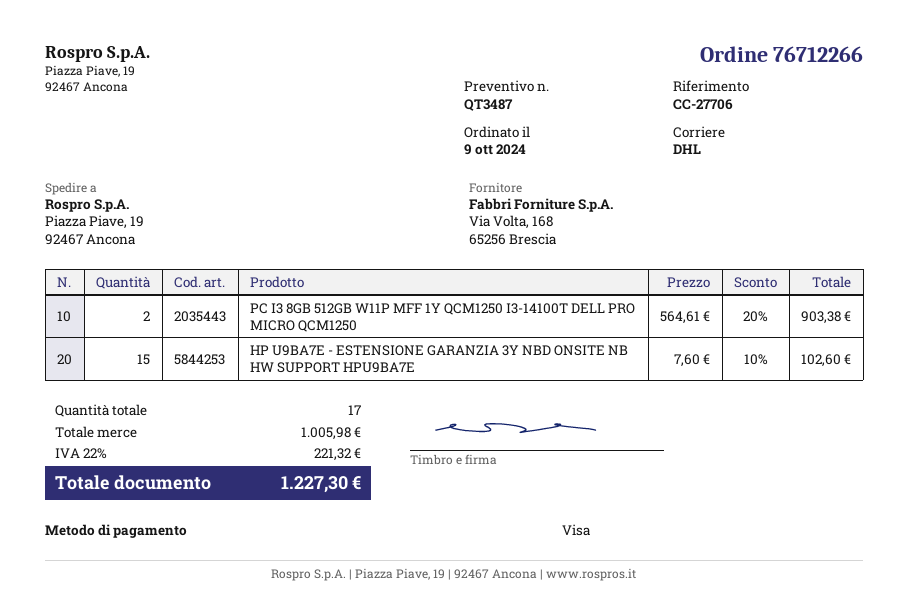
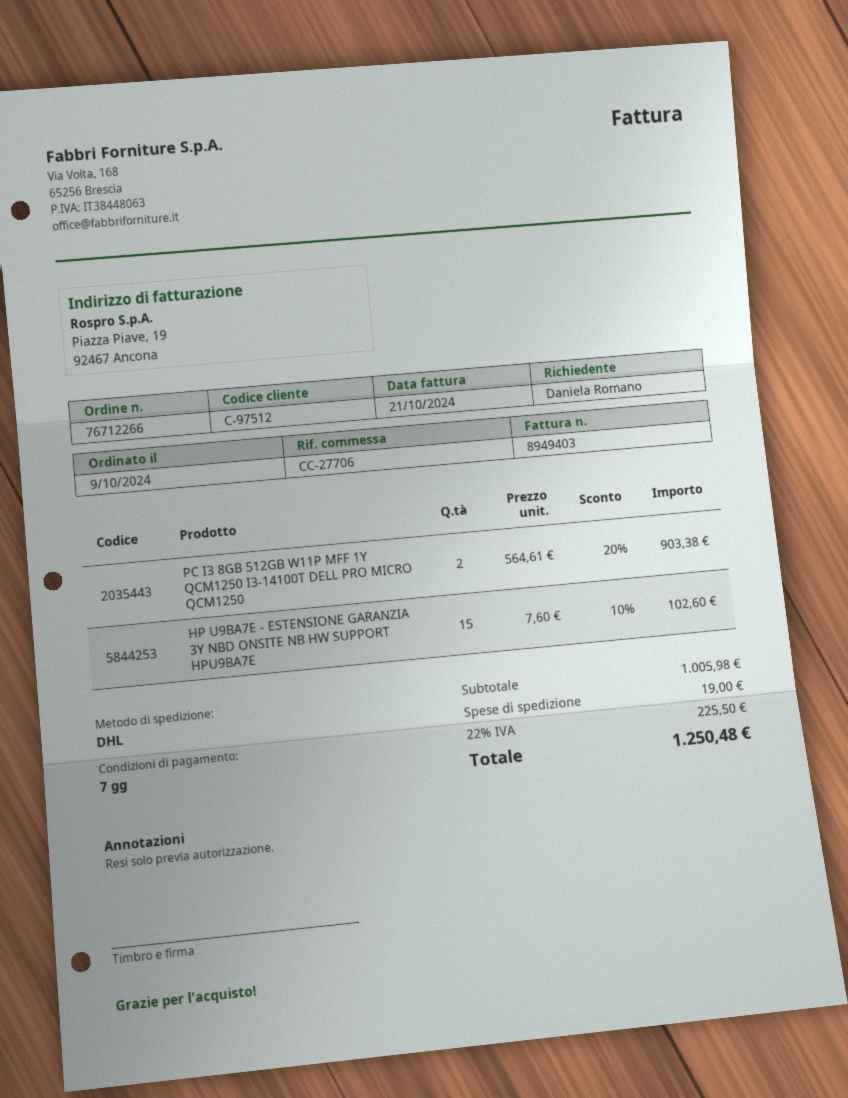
shipping: none -> 19.00
tax: 22% = 221.32 -> 22% = 225.50
total: 1227.30 -> 1250.48

